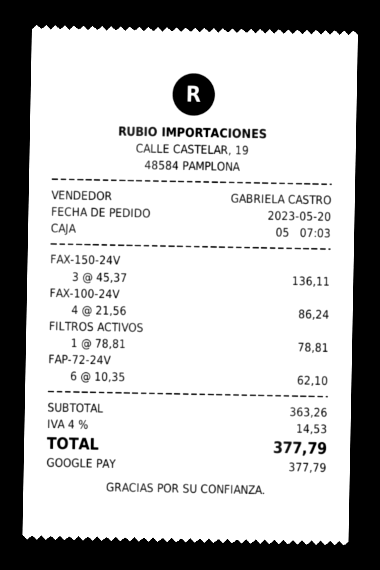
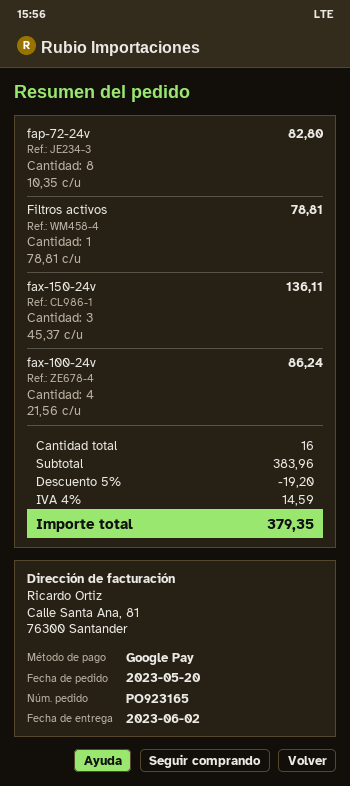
FAP-72-24V: 6 x 10.35 = 62.10 -> 8 x 10.35 = 82.80
subtotal: 363.26 -> 383.96
discount: none -> 5% = 19.20
tax: 4% = 14.53 -> 4% = 14.59
total: 377.79 -> 379.35

